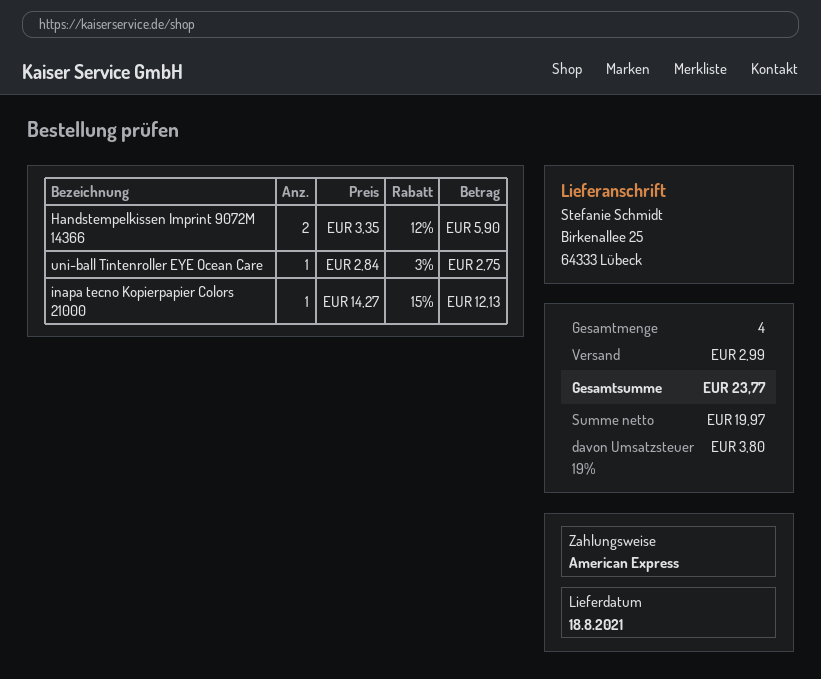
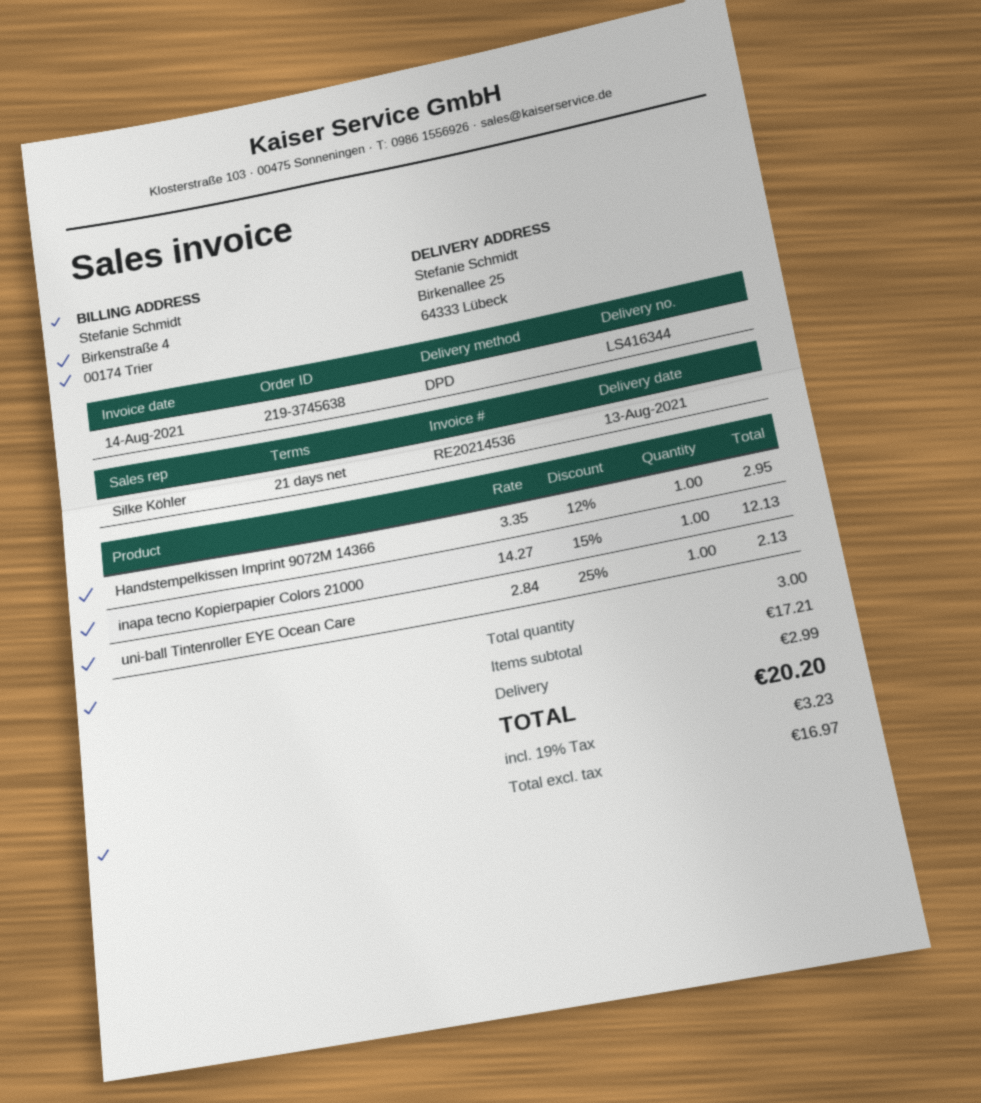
delivery date: 2021-08-18 -> 2021-08-13
Handstempelkissen Imprint 9072M 14366: 2 x 3.35 - 12% = 5.90 -> 1 x 3.35 - 12% = 2.95
uni-ball Tintenroller EYE Ocean Care: 1 x 2.84 - 3% = 2.75 -> 1 x 2.84 - 25% = 2.13
total quantity: 4 -> 3
net: 19.97 -> 16.97
tax: 19% = 3.80 -> 19% = 3.23
total: 23.77 -> 20.20

